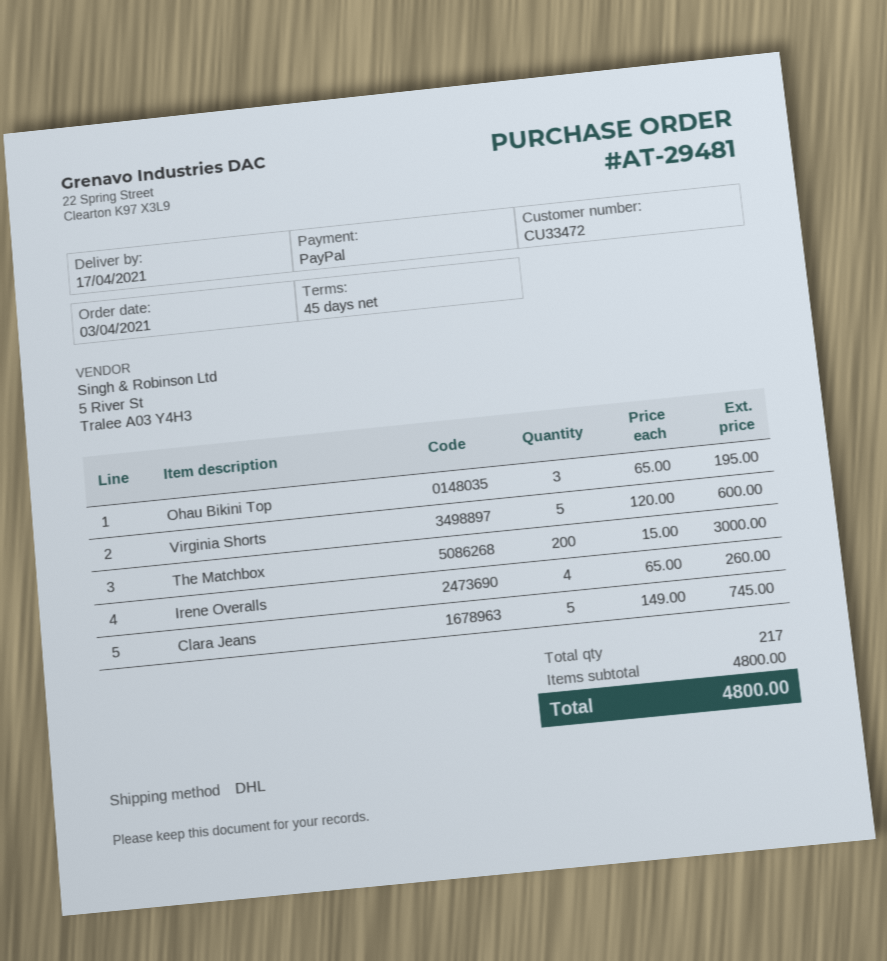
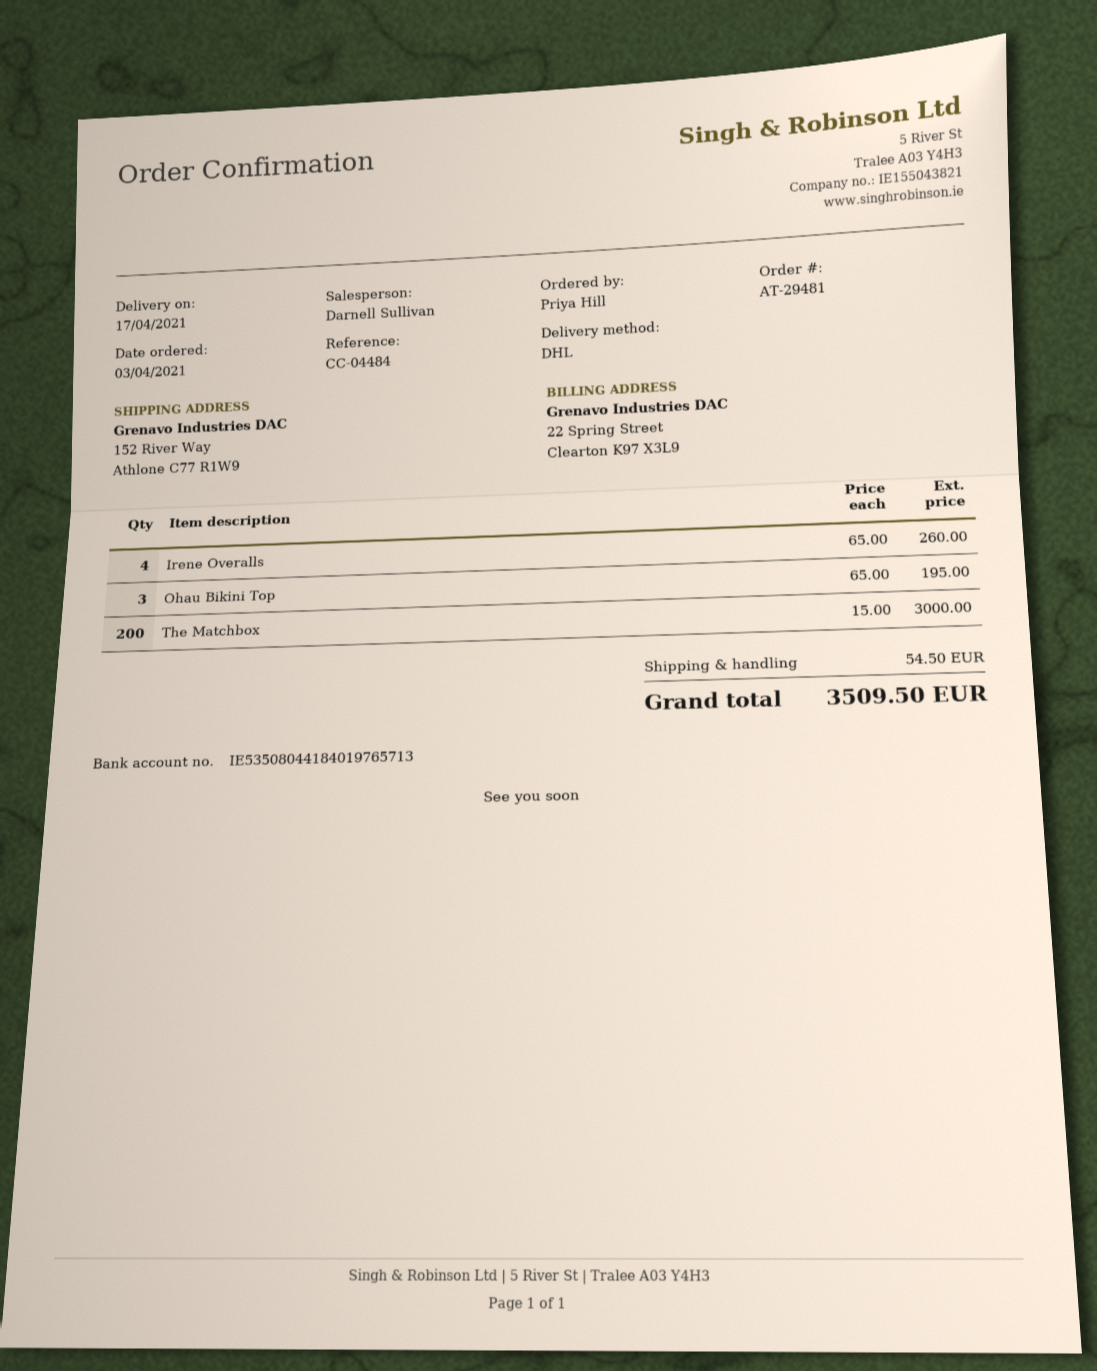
Virginia Shorts: 5 x 120.00 = 600.00 -> none
Clara Jeans: 5 x 149.00 = 745.00 -> none
shipping: none -> 54.50
total: 4800.00 -> 3509.50

